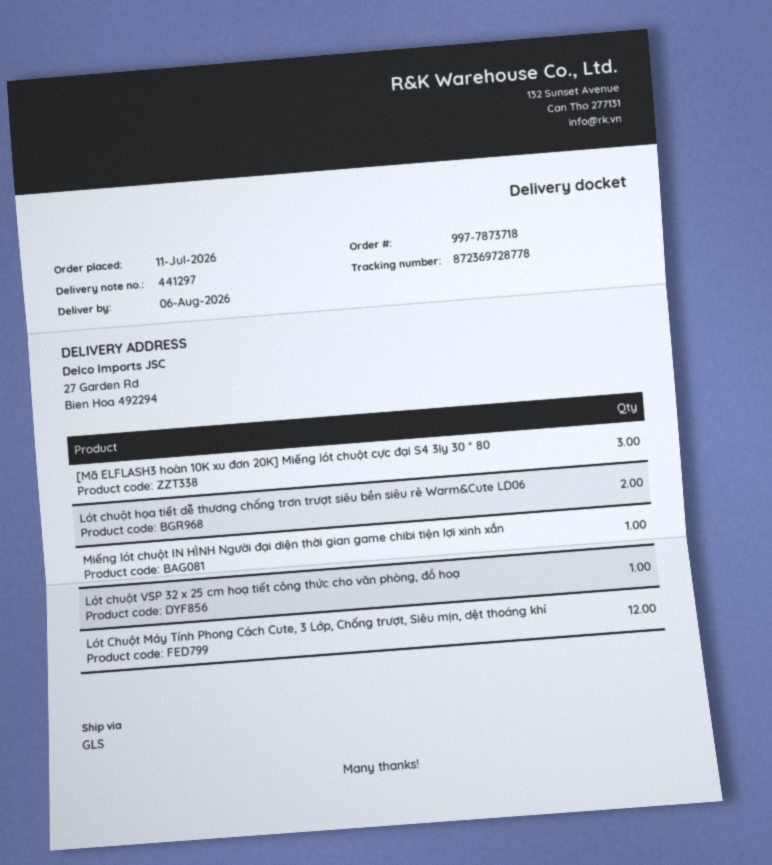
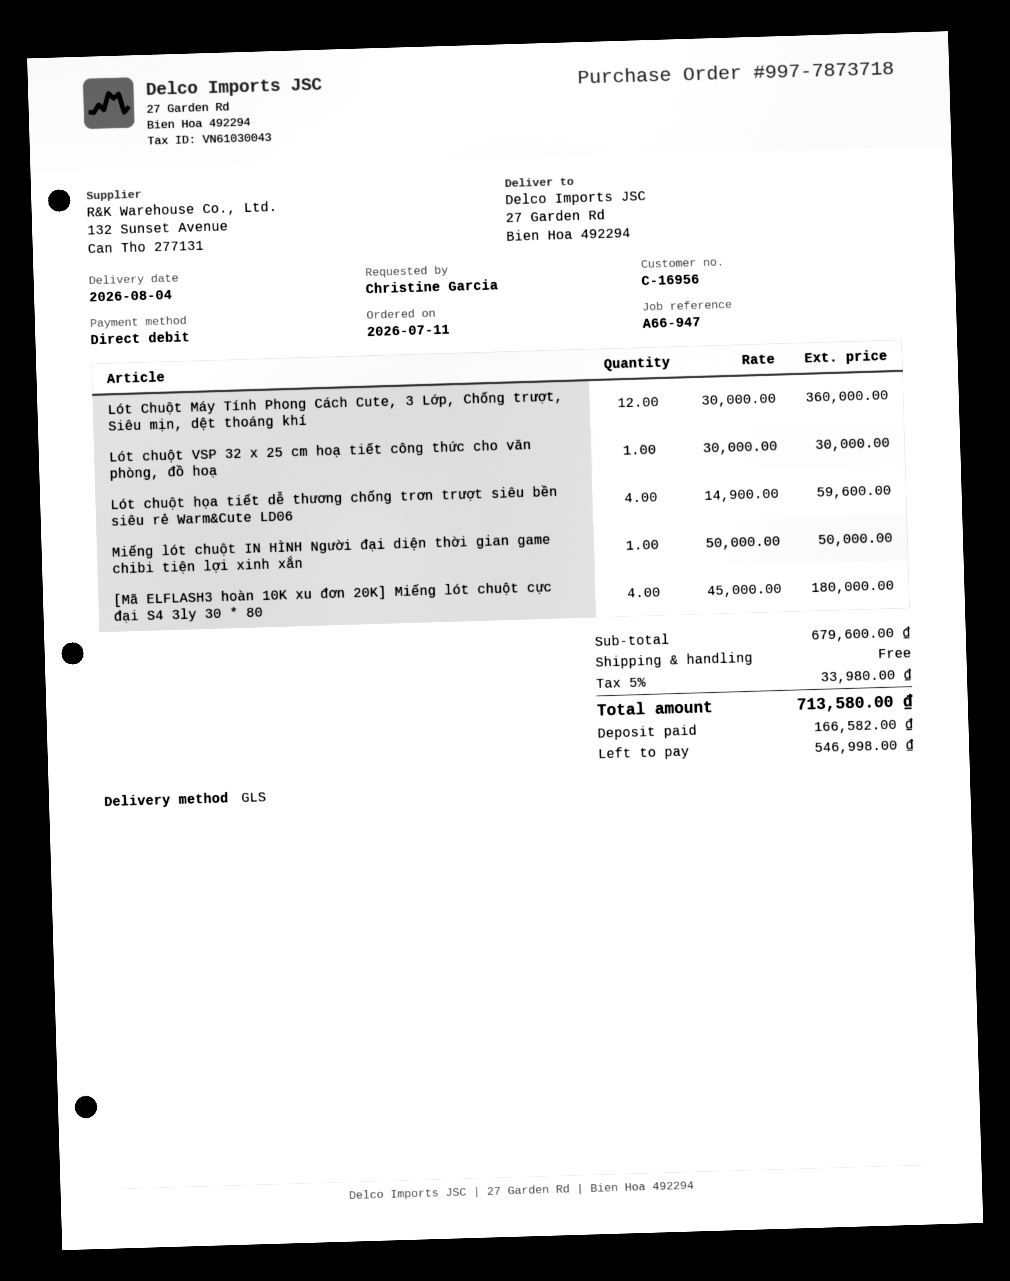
delivery date: 2026-08-06 -> 2026-08-04
[Mã ELFLASH3 hoàn 10K xu đơn 20K] Miếng lót chuột cực đại S4 3ly 30 * 80: 3 -> 4
Lót chuột họa tiết dễ thương chống trơn trượt siêu bền siêu rẻ Warm&Cute LD06: 2 -> 4

